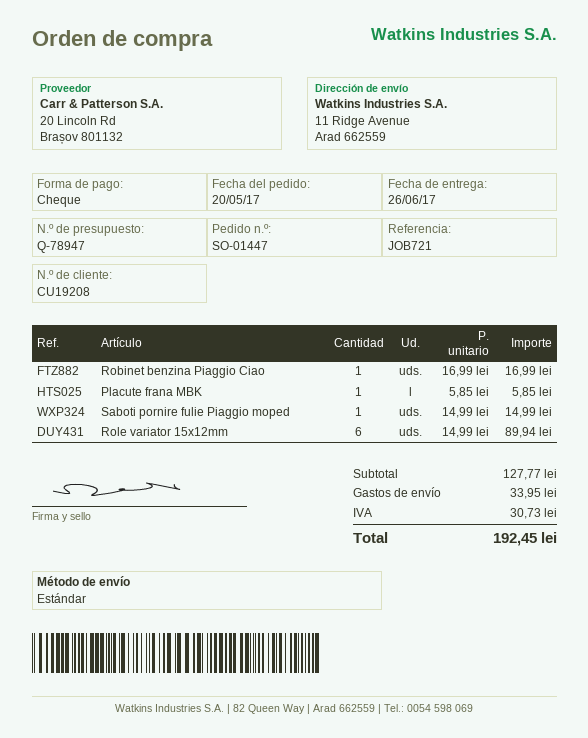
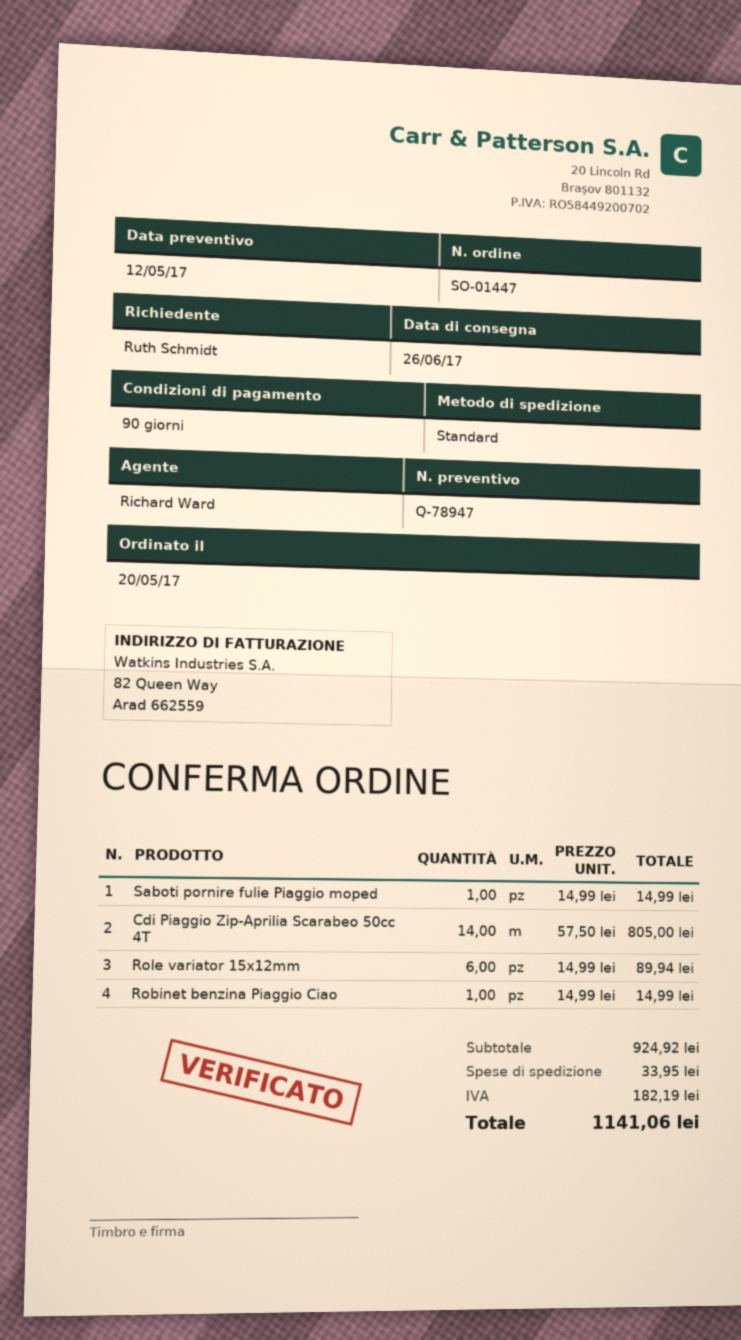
Robinet benzina Piaggio Ciao: 1 x 16.99 = 16.99 -> 1 x 14.99 = 14.99
Placute frana MBK: 1 x 5.85 = 5.85 -> none
Cdi Piaggio Zip-Aprilia Scarabeo 50cc 4T: none -> 14 x 57.50 = 805.00
subtotal: 127.77 -> 924.92
tax: 30.73 -> 182.19
total: 192.45 -> 1141.06

